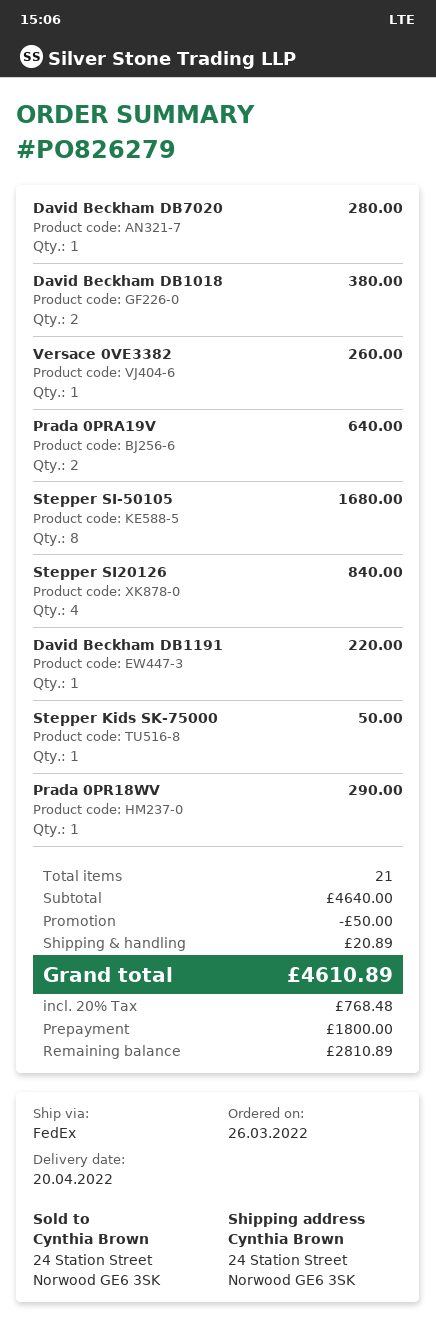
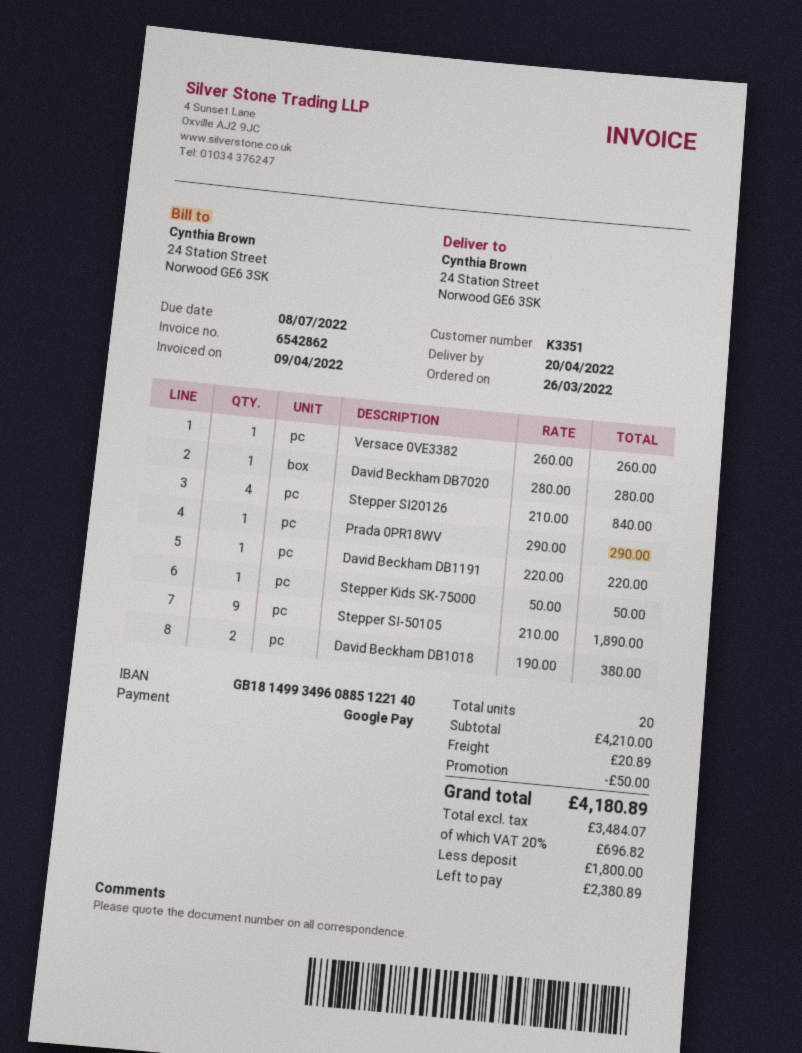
Prada 0PRA19V: 2 for 640.00 -> none
Stepper SI-50105: 8 for 1680.00 -> 9 for 1890.00
total quantity: 21 -> 20
subtotal: 4640.00 -> 4210.00
tax: 20% = 768.48 -> 20% = 696.82
total: 4610.89 -> 4180.89
balance: 2810.89 -> 2380.89

